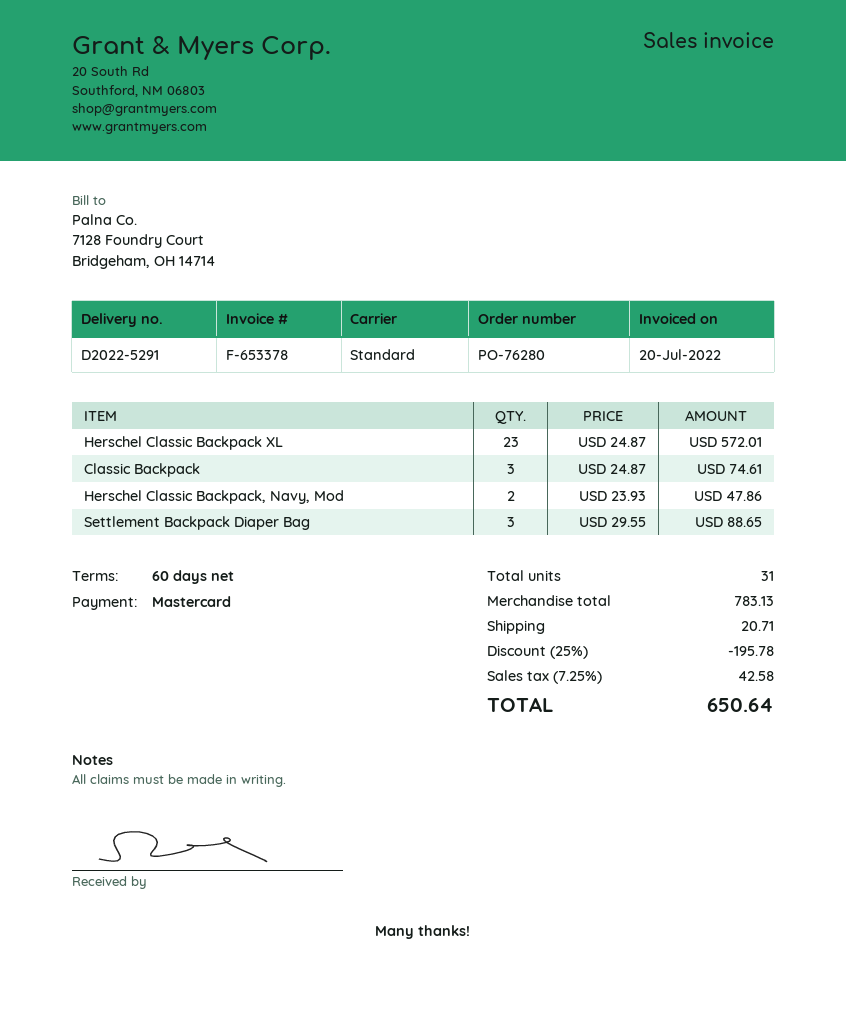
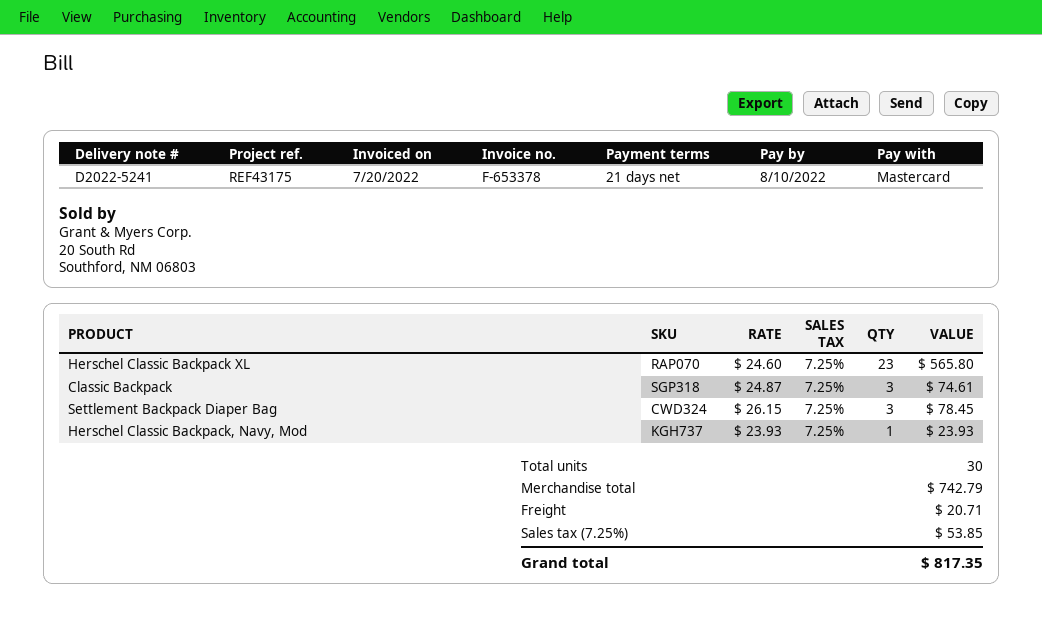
delivery note number: D2022-5291 -> D2022-5241
payment terms: 60 days -> 21 days
Herschel Classic Backpack XL: 23 x 24.87 = 572.01 -> 23 x 24.60 = 565.80
Herschel Classic Backpack, Navy, Mod: 2 x 23.93 = 47.86 -> 1 x 23.93 = 23.93
Settlement Backpack Diaper Bag: 3 x 29.55 = 88.65 -> 3 x 26.15 = 78.45
total quantity: 31 -> 30
subtotal: 783.13 -> 742.79
discount: 25% = 195.78 -> none
tax: 7.25% = 42.58 -> 7.25% = 53.85
total: 650.64 -> 817.35

